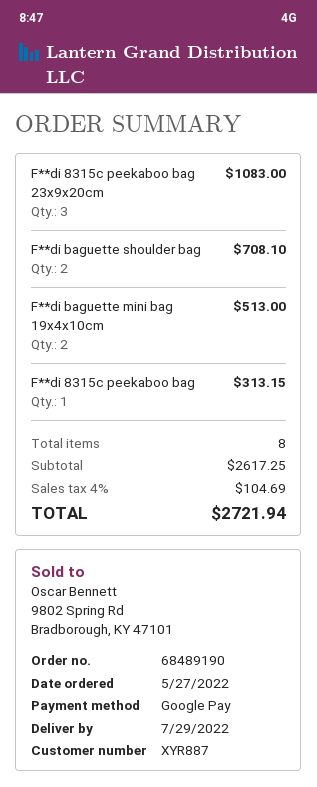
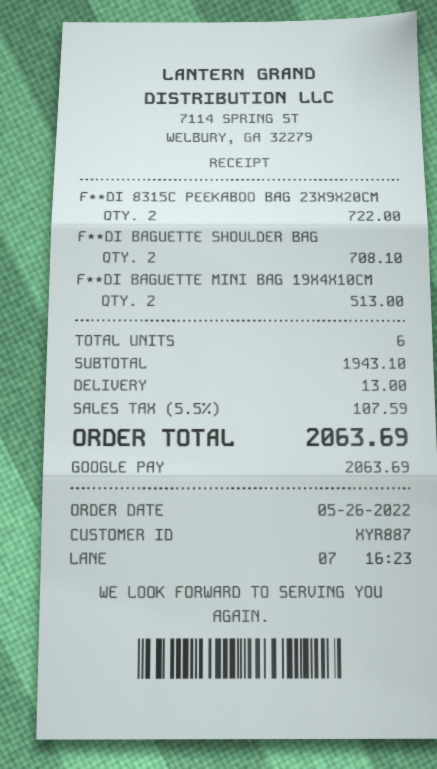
order date: 2022-05-27 -> 2022-05-26
F**di 8315c peekaboo bag 23x9x20cm: 3 for 1083.00 -> 2 for 722.00
F**di 8315c peekaboo bag: 1 for 313.15 -> none
total quantity: 8 -> 6
subtotal: 2617.25 -> 1943.10
shipping: none -> 13.00
tax: 4% = 104.69 -> 5.5% = 107.59
total: 2721.94 -> 2063.69

